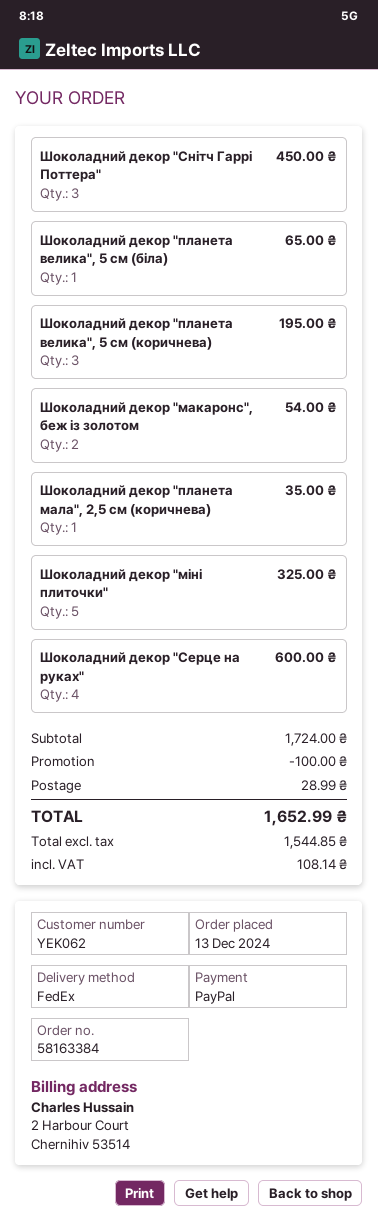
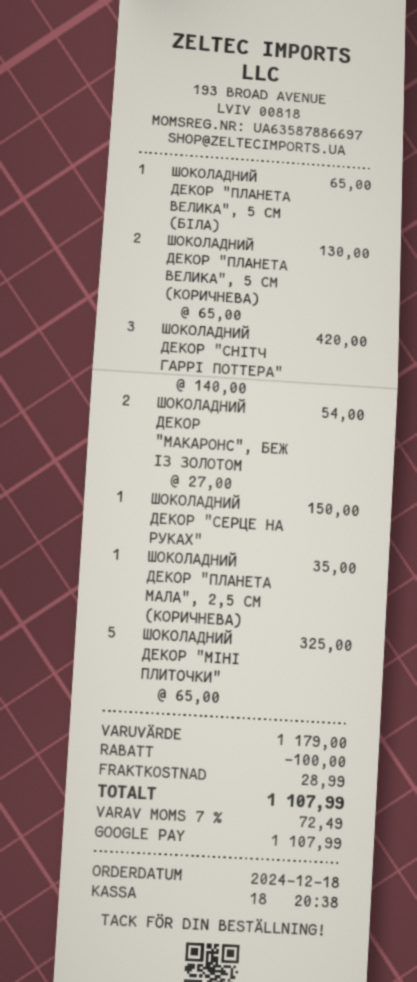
order date: 2024-12-13 -> 2024-12-18
payment method: PayPal -> Google Pay
Шоколадний декор "Снітч Гаррі Поттера": 3 for 450.00 -> 3 for 420.00
Шоколадний декор "планета велика", 5 см (коричнева): 3 for 195.00 -> 2 for 130.00
Шоколадний декор "Серце на руках": 4 for 600.00 -> 1 for 150.00
subtotal: 1724.00 -> 1179.00
tax: 108.14 -> 72.49
total: 1652.99 -> 1107.99

